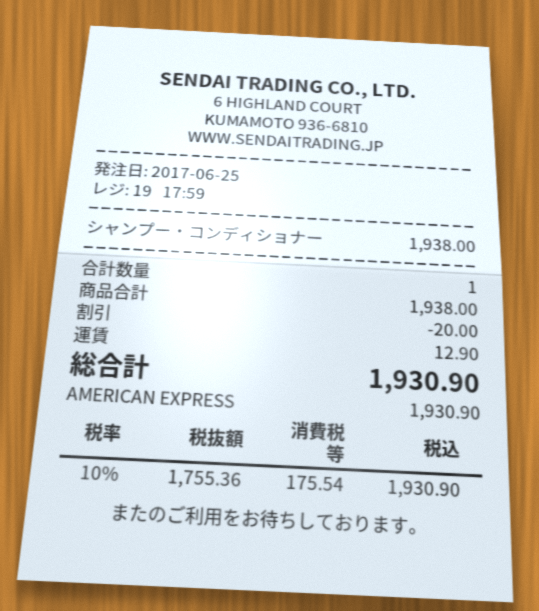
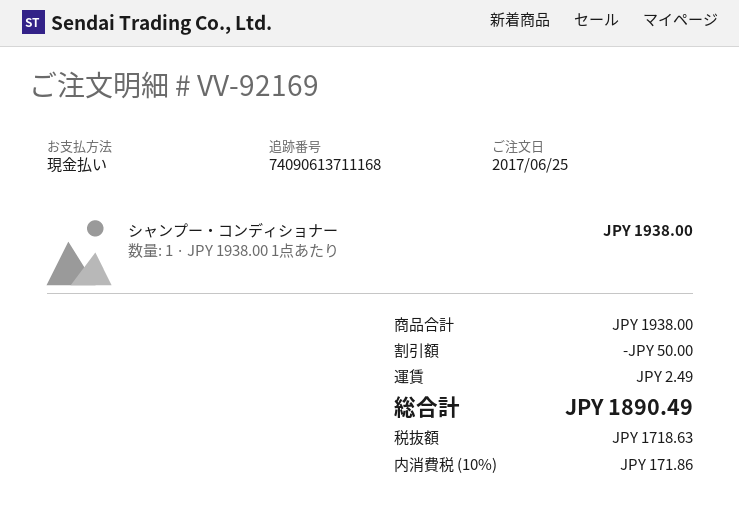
payment method: American Express -> cash
discount: 20.00 -> 50.00
shipping: 12.90 -> 2.49
net: 1755.36 -> 1718.63
tax: 10% = 175.54 -> 10% = 171.86
total: 1930.90 -> 1890.49

